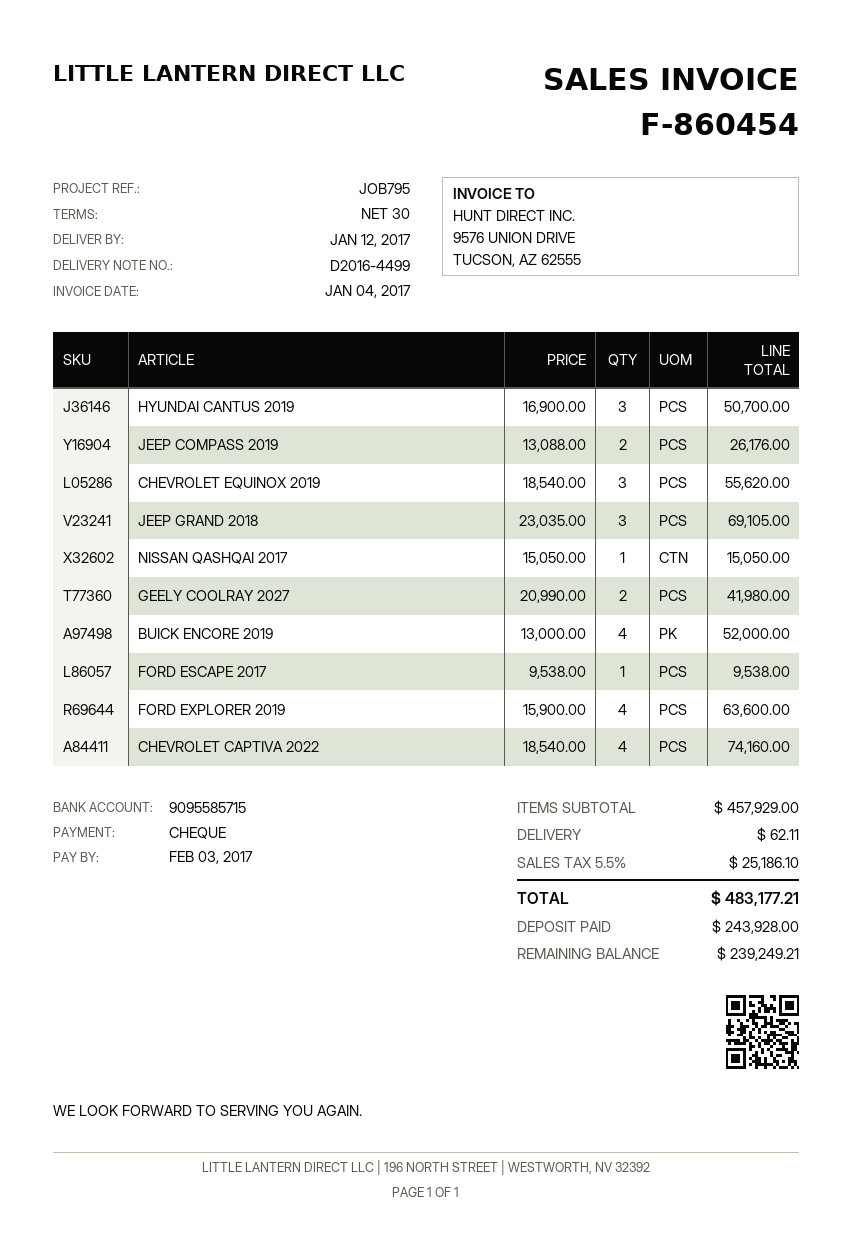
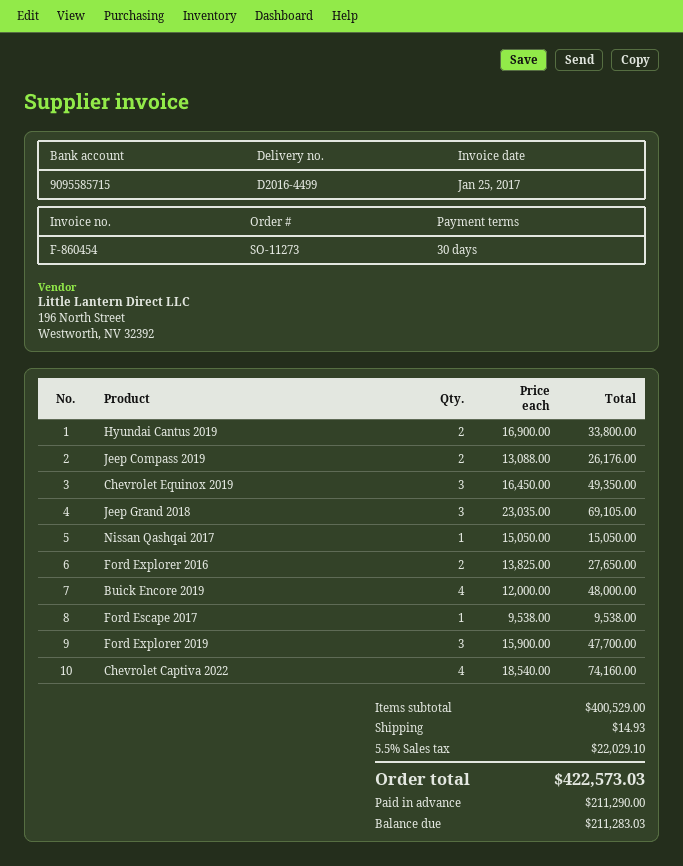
invoice date: 2017-01-04 -> 2017-01-25
HYUNDAI CANTUS 2019: 3 x 16900.00 = 50700.00 -> 2 x 16900.00 = 33800.00
CHEVROLET EQUINOX 2019: 3 x 18540.00 = 55620.00 -> 3 x 16450.00 = 49350.00
GEELY COOLRAY 2027: 2 x 20990.00 = 41980.00 -> none
BUICK ENCORE 2019: 4 x 13000.00 = 52000.00 -> 4 x 12000.00 = 48000.00
FORD EXPLORER 2019: 4 x 15900.00 = 63600.00 -> 3 x 15900.00 = 47700.00
Ford Explorer 2016: none -> 2 x 13825.00 = 27650.00
subtotal: 457929.00 -> 400529.00
shipping: 62.11 -> 14.93
tax: 5.5% = 25186.10 -> 5.5% = 22029.10
total: 483177.21 -> 422573.03
deposit: 243928.00 -> 211290.00
balance: 239249.21 -> 211283.03

